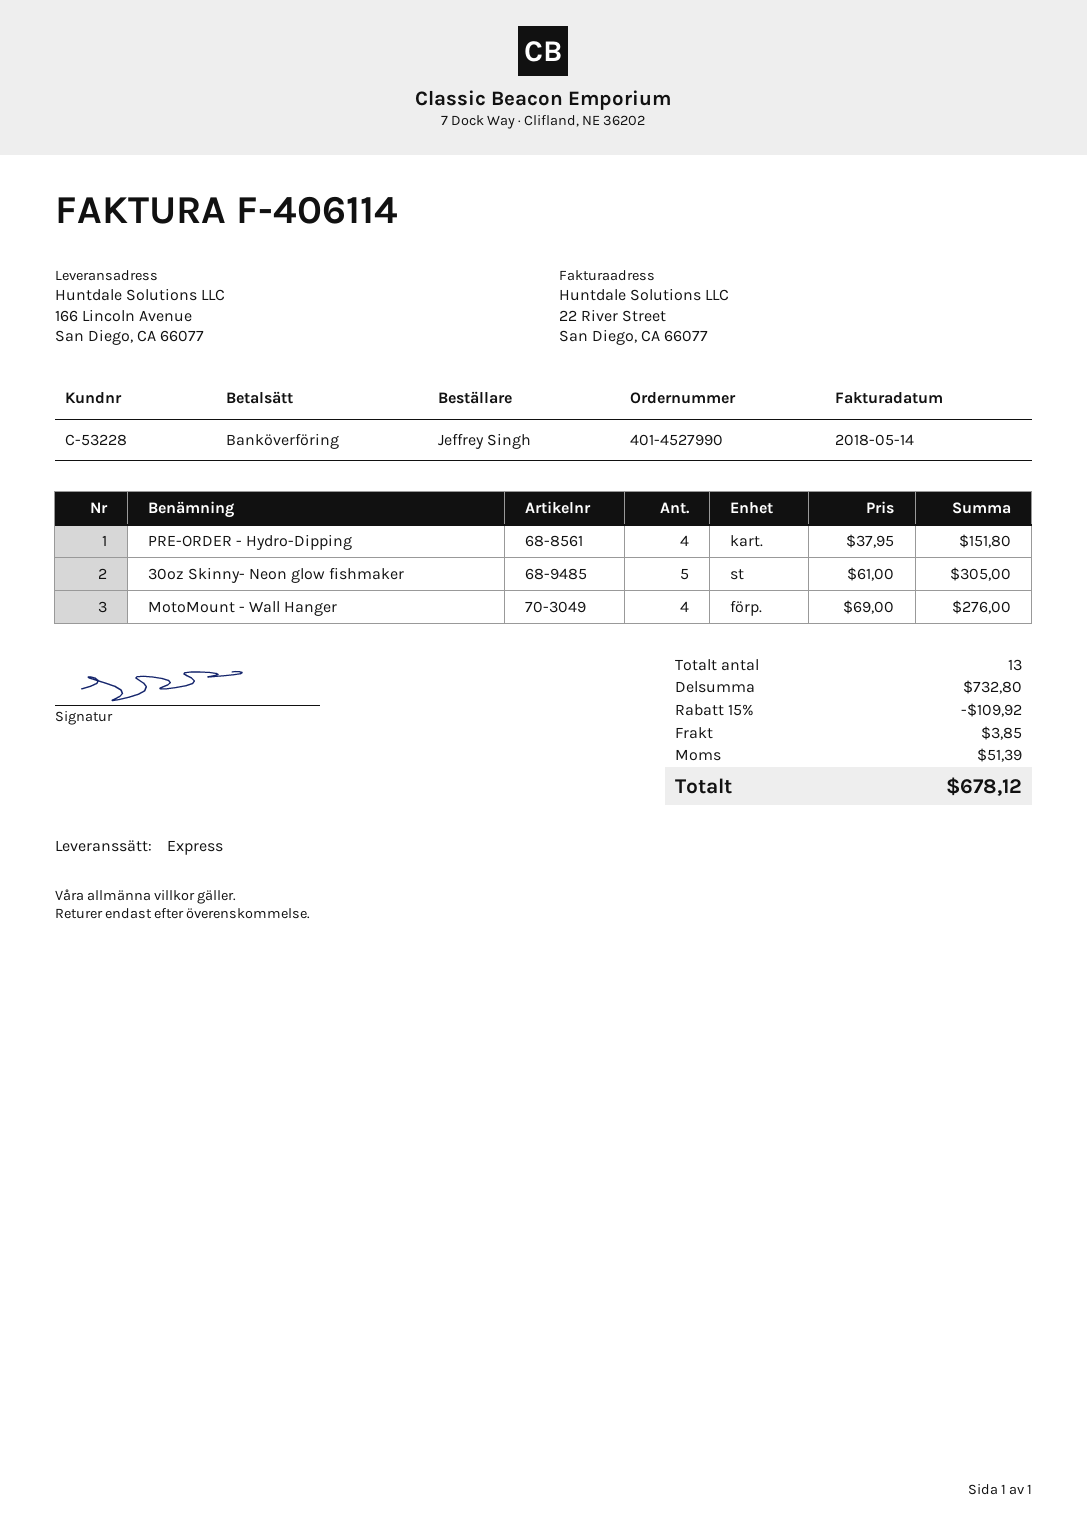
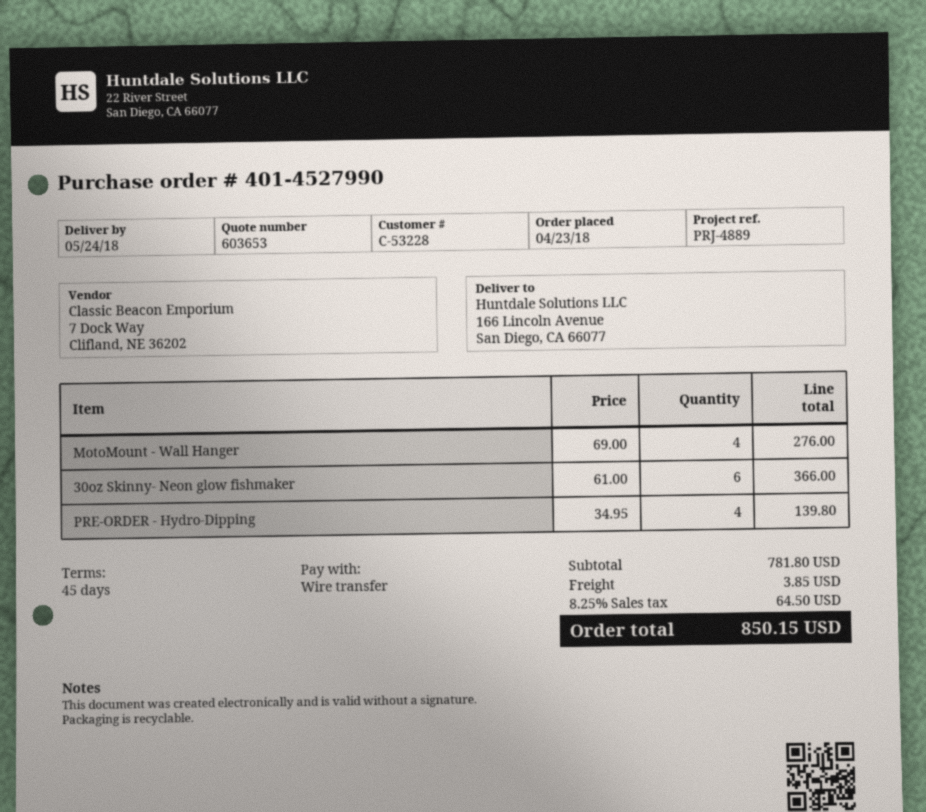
PRE-ORDER - Hydro-Dipping: 4 x 37.95 = 151.80 -> 4 x 34.95 = 139.80
30oz Skinny- Neon glow fishmaker: 5 x 61.00 = 305.00 -> 6 x 61.00 = 366.00
subtotal: 732.80 -> 781.80
discount: 15% = 109.92 -> none
tax: 51.39 -> 64.50
total: 678.12 -> 850.15

